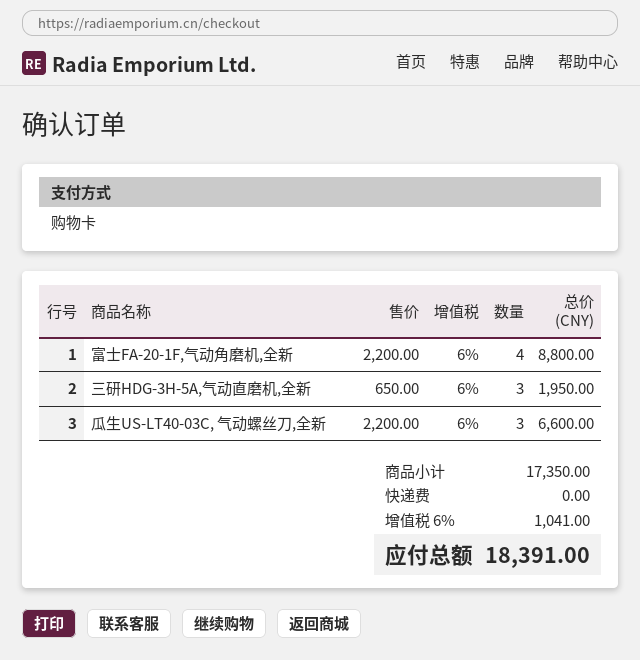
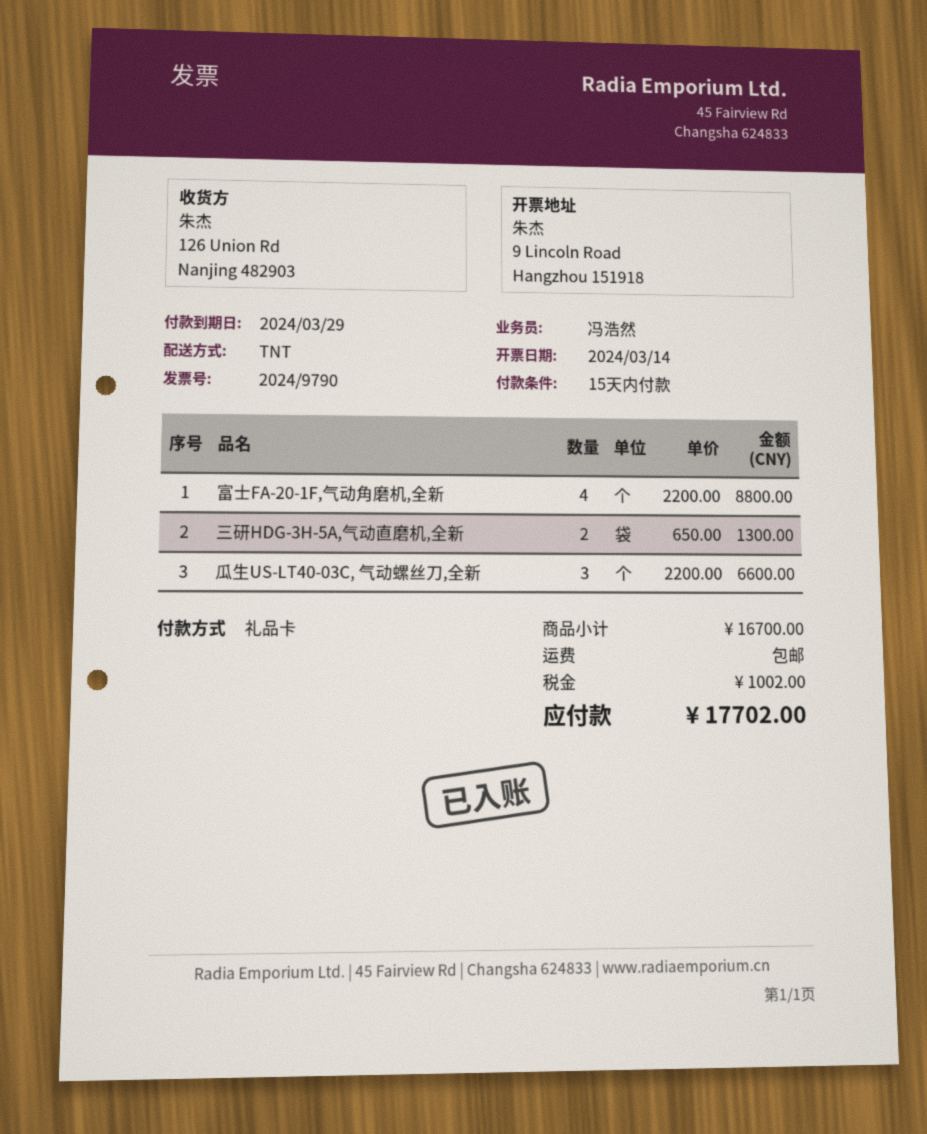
三研HDG-3H-5A,气动直磨机,全新: 3 x 650.00 = 1950.00 -> 2 x 650.00 = 1300.00
subtotal: 17350.00 -> 16700.00
tax: 1041.00 -> 1002.00
total: 18391.00 -> 17702.00

